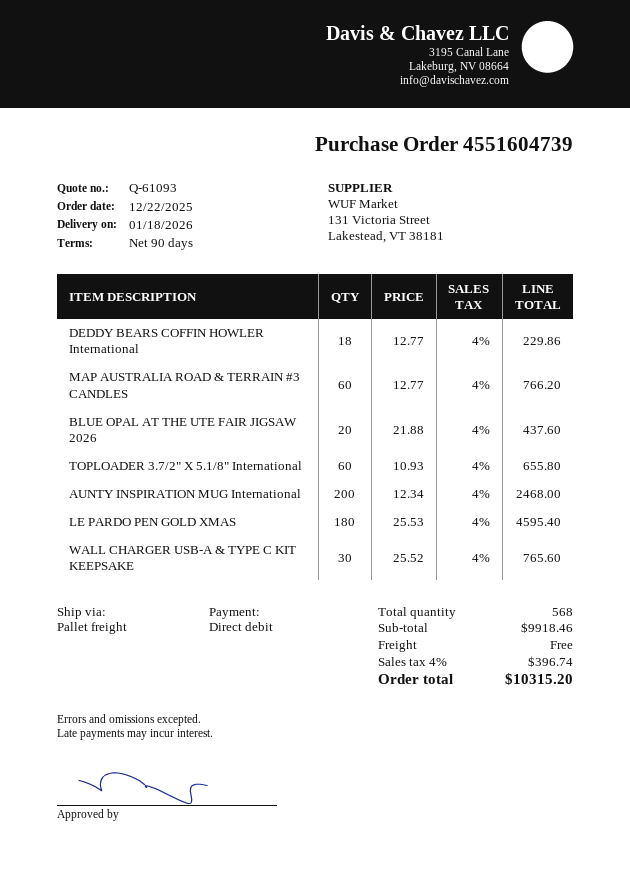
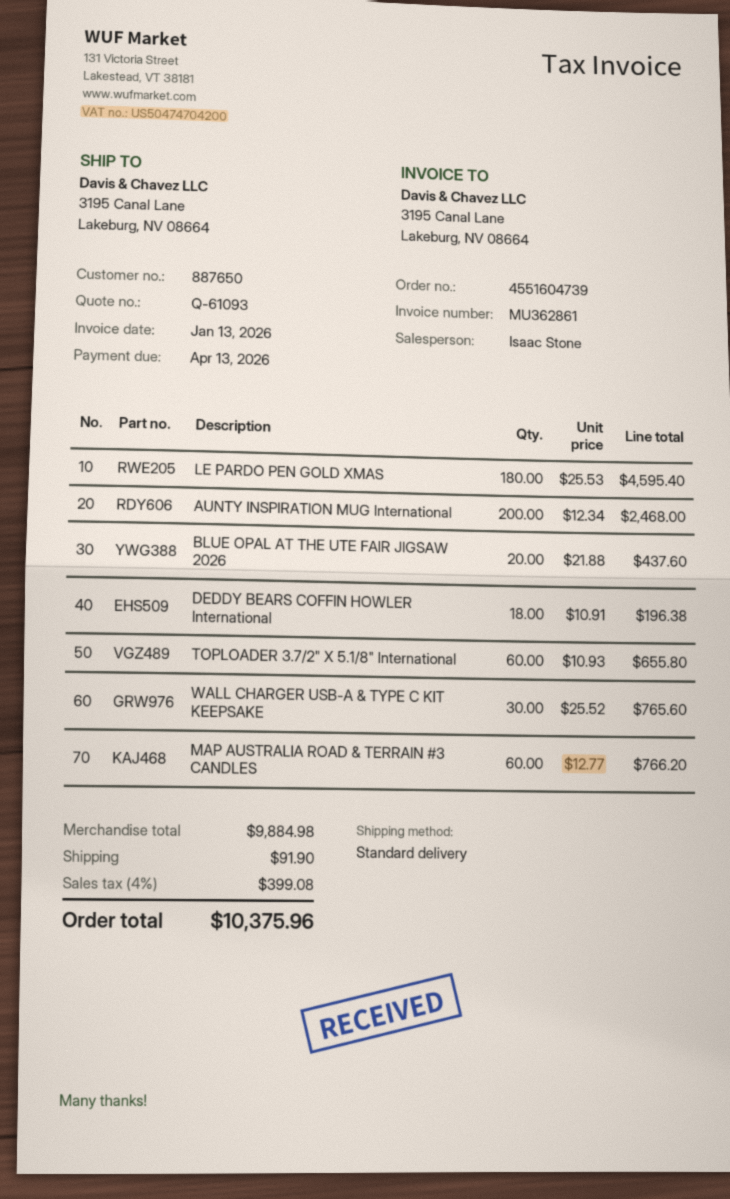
shipping method: pallet freight -> standard
DEDDY BEARS COFFIN HOWLER International: 18 x 12.77 = 229.86 -> 18 x 10.91 = 196.38
subtotal: 9918.46 -> 9884.98
shipping: 0.00 -> 91.90
tax: 4% = 396.74 -> 4% = 399.08
total: 10315.20 -> 10375.96

